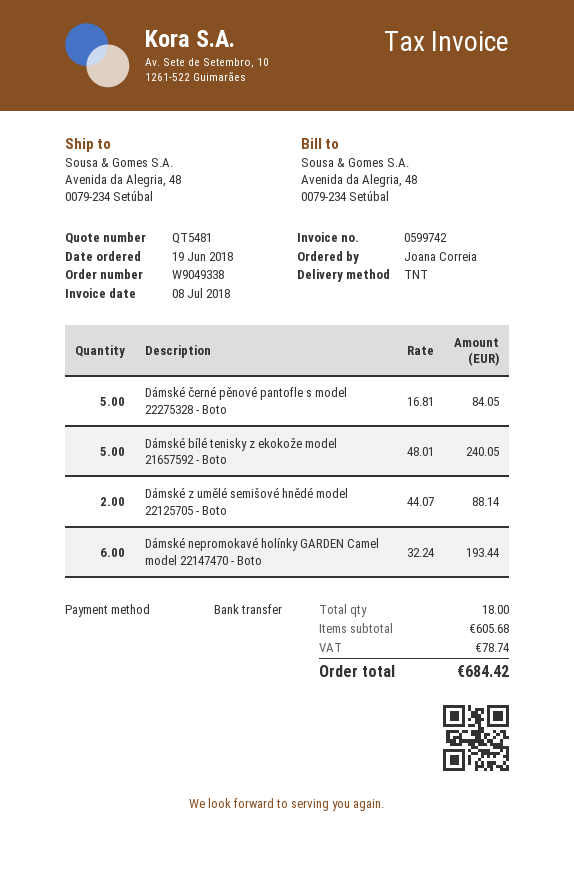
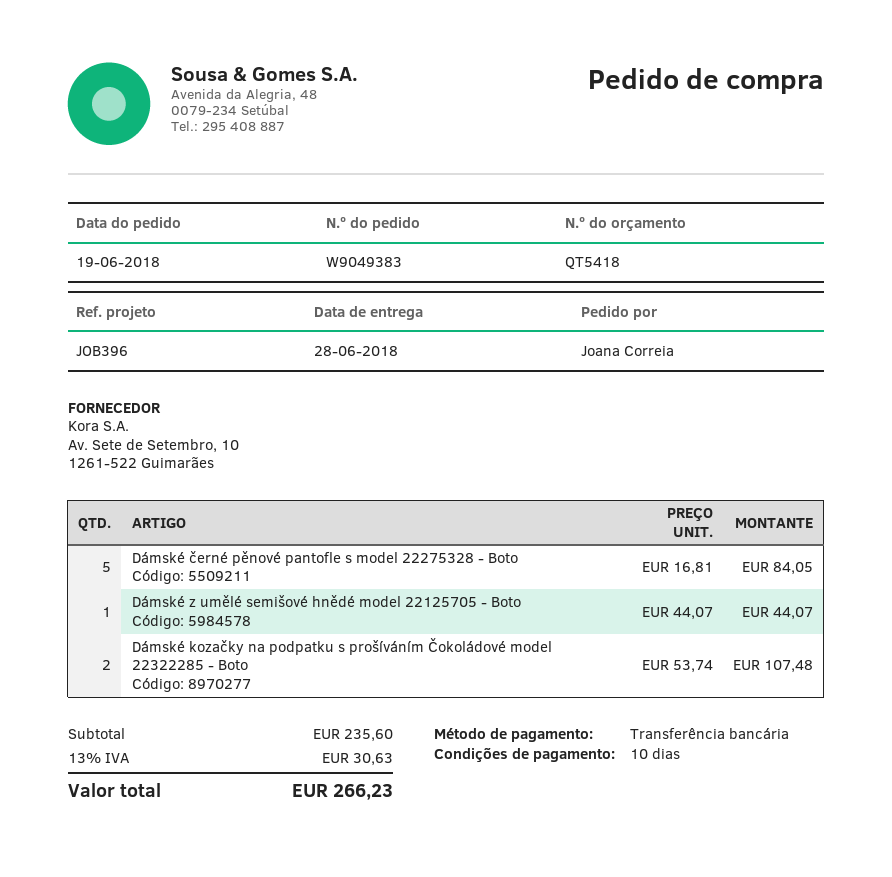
quote number: QT5481 -> QT5418
order number: W9049338 -> W9049383
Dámské bílé tenisky z ekokože model 21657592 - Boto: 5 x 48.01 = 240.05 -> none
Dámské z umělé semišové hnědé model 22125705 - Boto: 2 x 44.07 = 88.14 -> 1 x 44.07 = 44.07
Dámské nepromokavé holínky GARDEN Camel model 22147470 - Boto: 6 x 32.24 = 193.44 -> none
Dámské kozačky na podpatku s prošíváním Čokoládové model 22322285 - Boto: none -> 2 x 53.74 = 107.48
subtotal: 605.68 -> 235.60
tax: 78.74 -> 30.63
total: 684.42 -> 266.23

